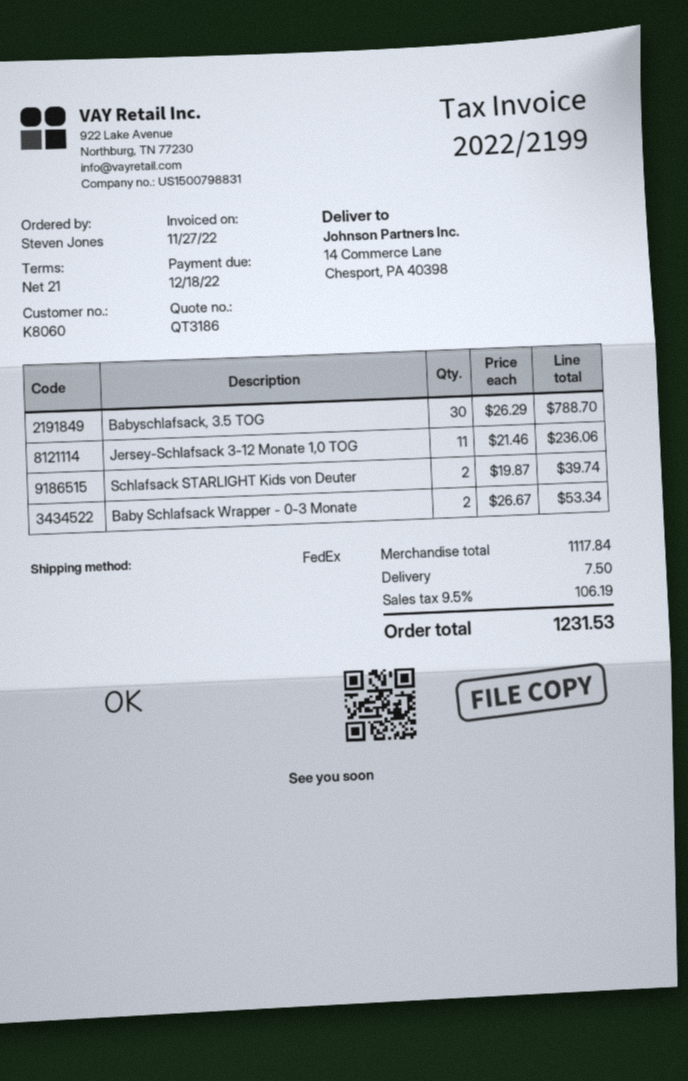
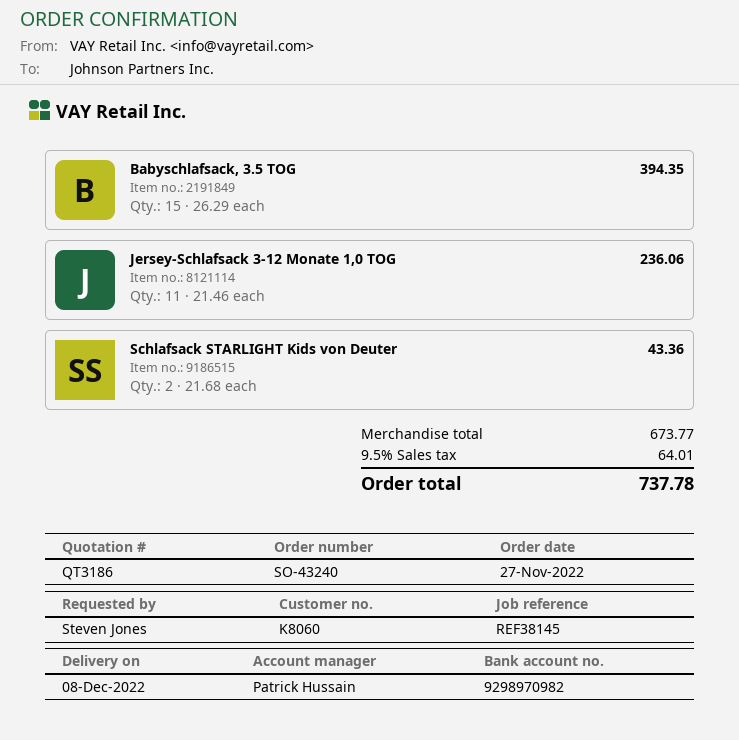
Babyschlafsack, 3.5 TOG: 30 x 26.29 = 788.70 -> 15 x 26.29 = 394.35
Schlafsack STARLIGHT Kids von Deuter: 2 x 19.87 = 39.74 -> 2 x 21.68 = 43.36
Baby Schlafsack Wrapper - 0-3 Monate: 2 x 26.67 = 53.34 -> none
subtotal: 1117.84 -> 673.77
shipping: 7.50 -> none
tax: 9.5% = 106.19 -> 9.5% = 64.01
total: 1231.53 -> 737.78

